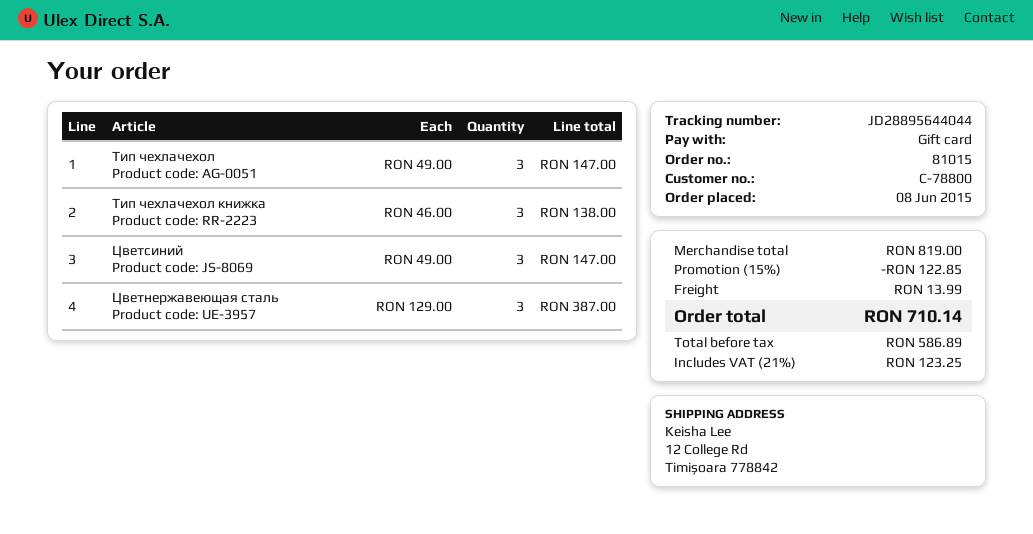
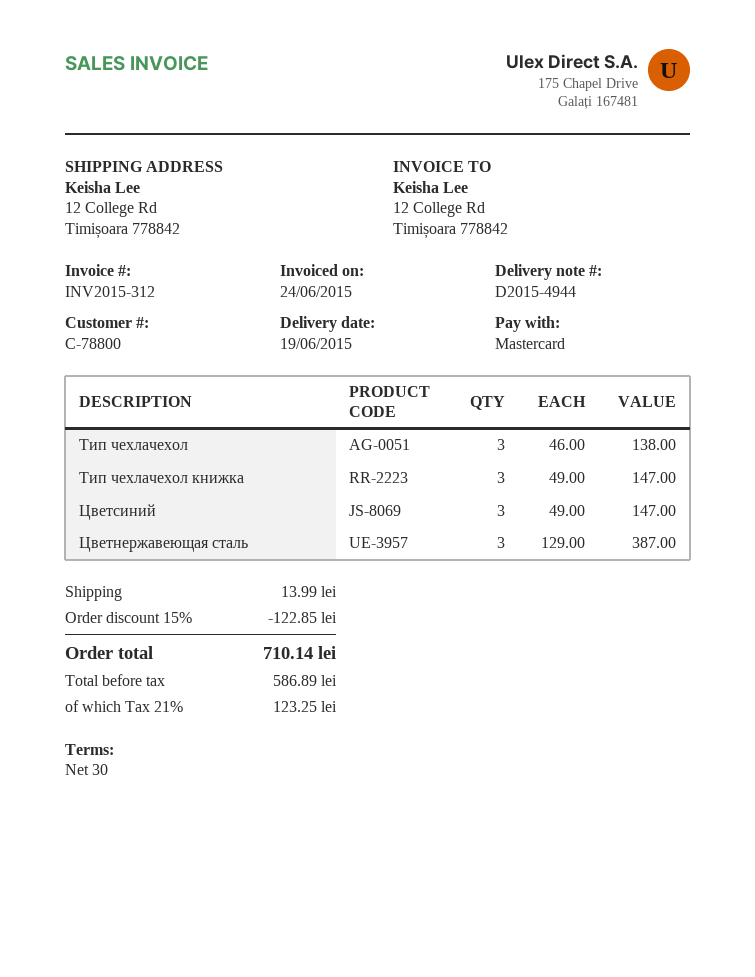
payment method: gift card -> Mastercard
Тип чехлачехол: 3 x 49.00 = 147.00 -> 3 x 46.00 = 138.00
Тип чехлачехол книжка: 3 x 46.00 = 138.00 -> 3 x 49.00 = 147.00

